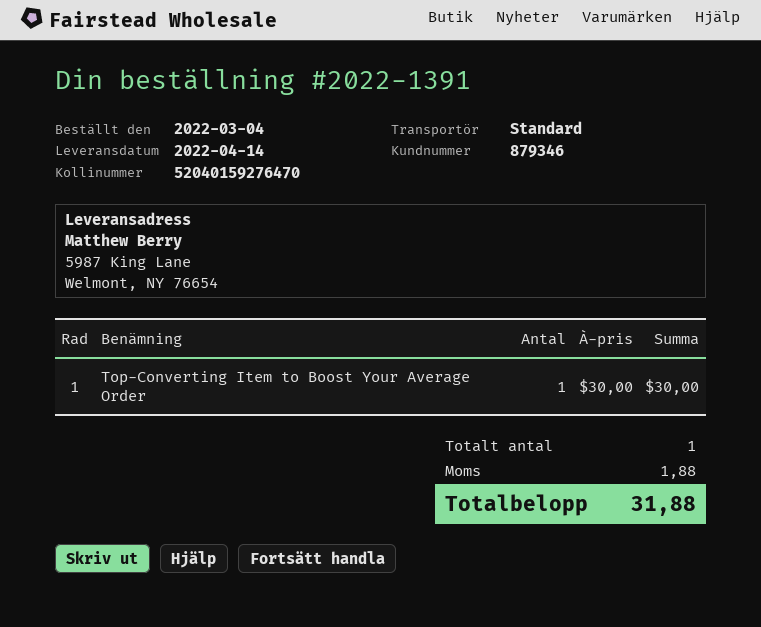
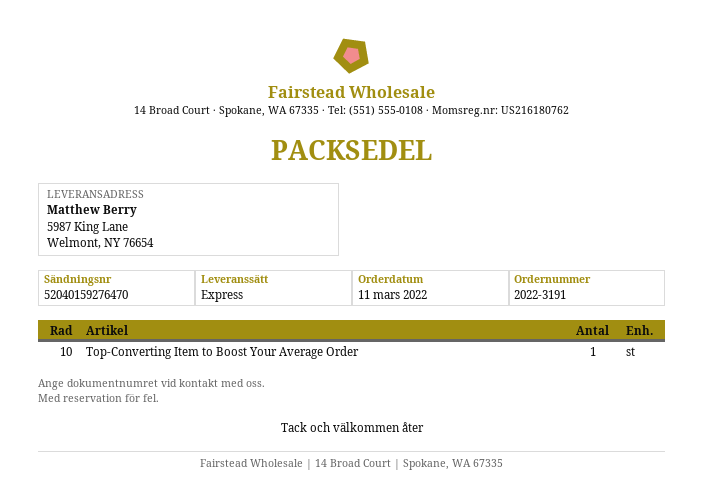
order number: 2022-1391 -> 2022-3191
order date: 2022-03-04 -> 2022-03-11
shipping method: standard -> express

